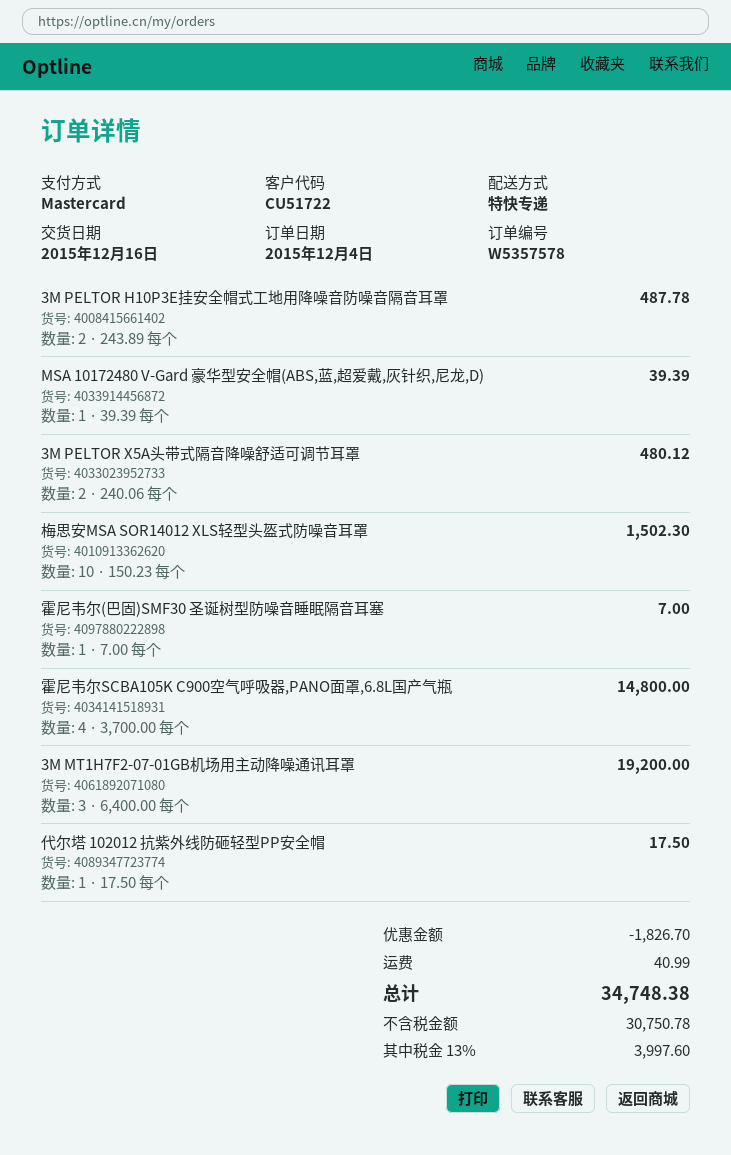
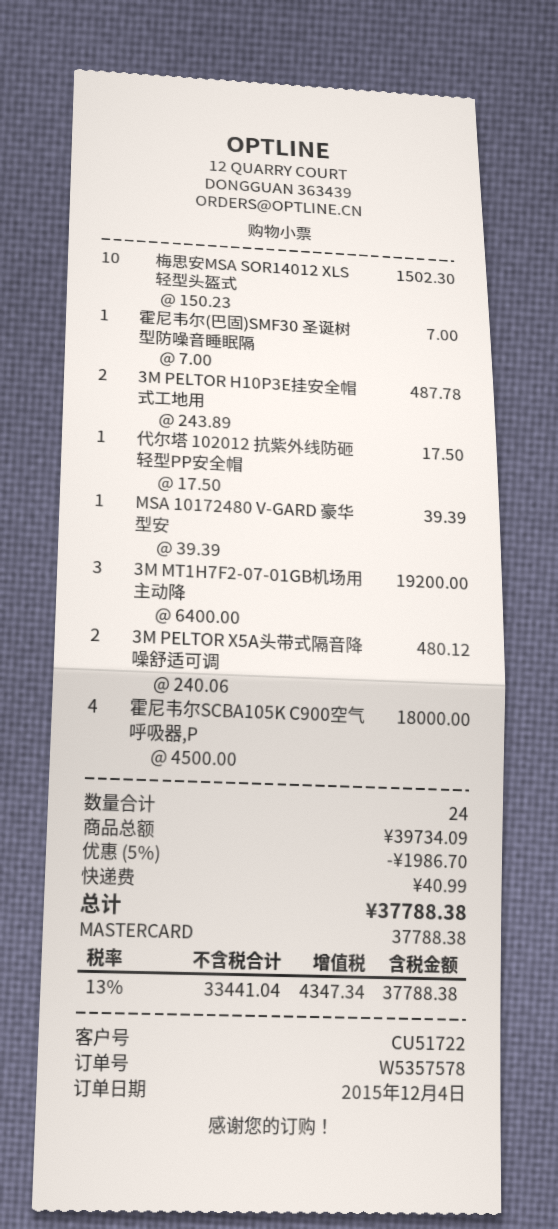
霍尼韦尔SCBA105K C900空气呼吸器,PANO面罩,6.8L国产气瓶: 4 x 3700.00 = 14800.00 -> 4 x 4500.00 = 18000.00
discount: 1826.70 -> 1986.70
net: 30750.78 -> 33441.04
tax: 13% = 3997.60 -> 13% = 4347.34
total: 34748.38 -> 37788.38

